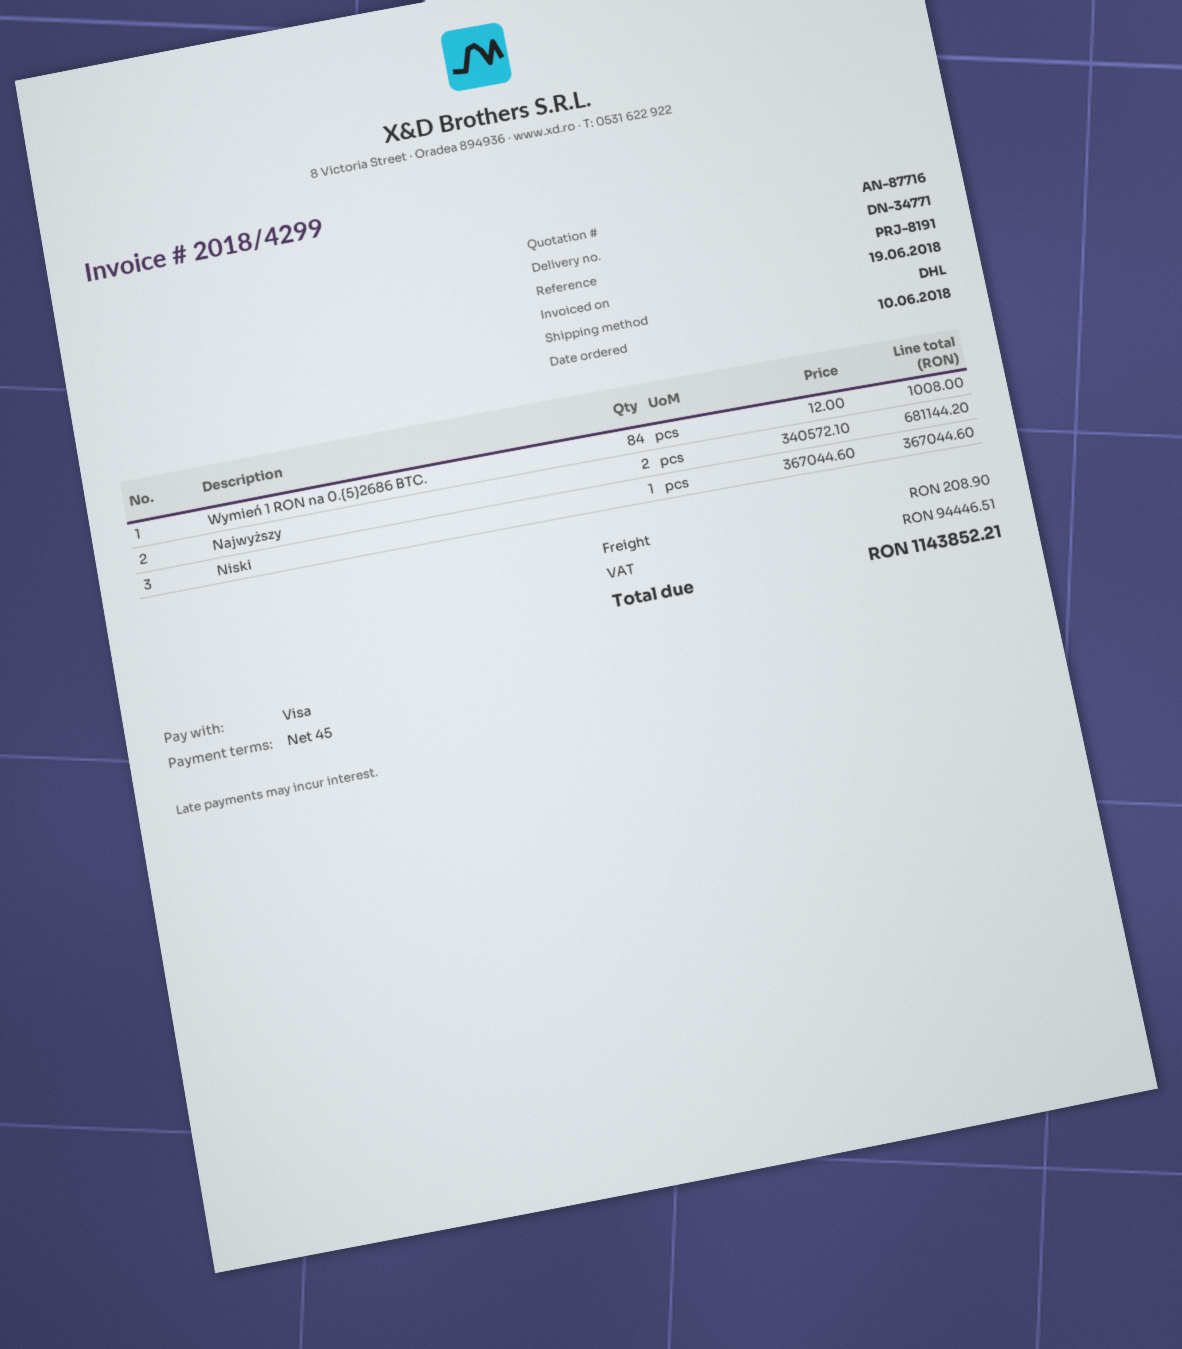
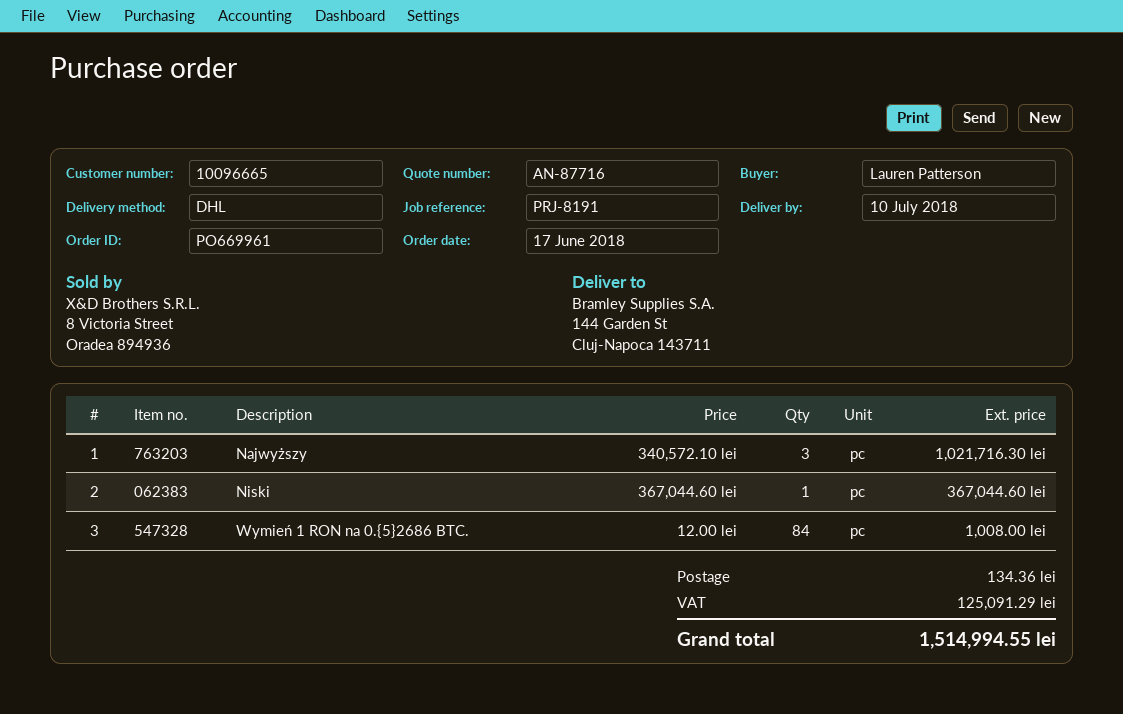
order date: 2018-06-10 -> 2018-06-17
Najwyższy: 2 x 340572.10 = 681144.20 -> 3 x 340572.10 = 1021716.30
shipping: 208.90 -> 134.36
tax: 94446.51 -> 125091.29
total: 1143852.21 -> 1514994.55

